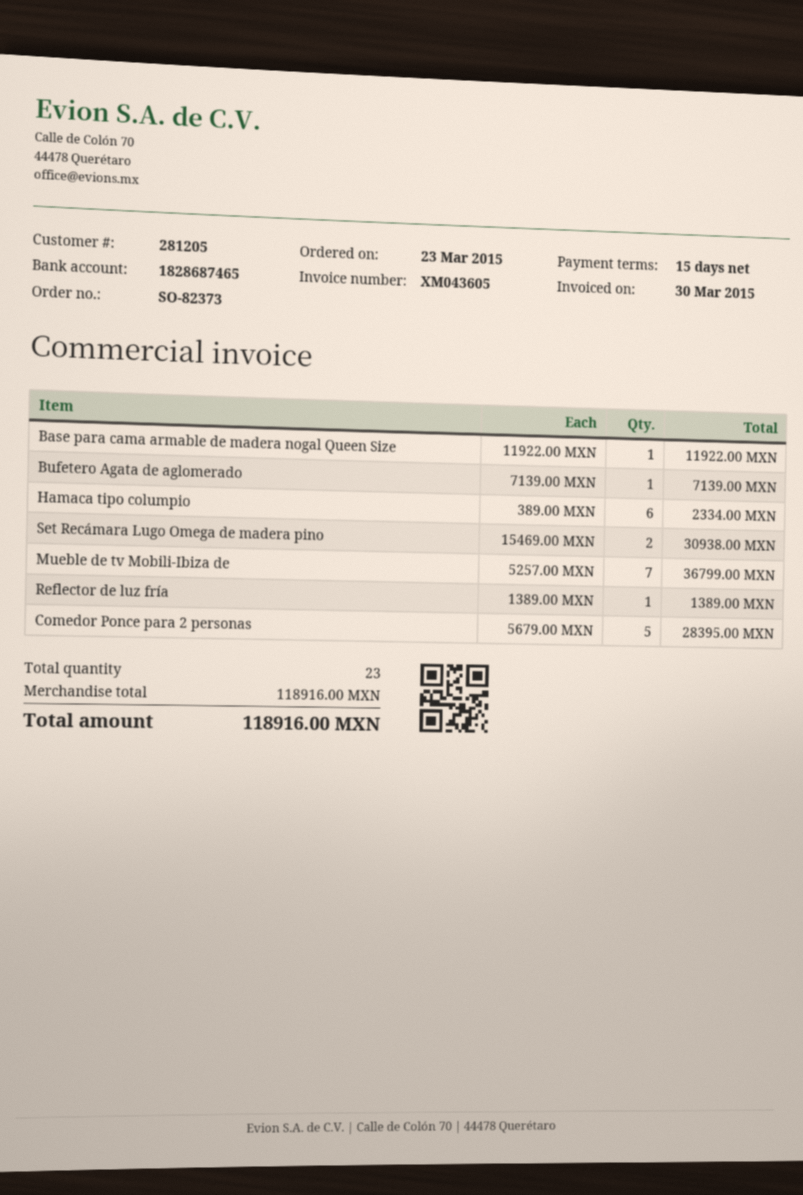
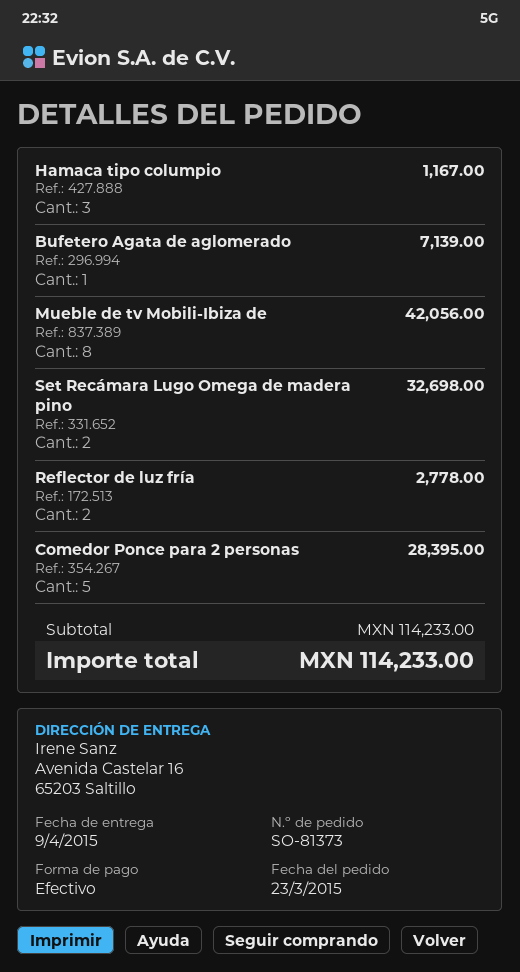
order number: SO-82373 -> SO-81373
Base para cama armable de madera nogal Queen Size: 1 for 11922.00 -> none
Hamaca tipo columpio: 6 for 2334.00 -> 3 for 1167.00
Set Recámara Lugo Omega de madera pino: 2 for 30938.00 -> 2 for 32698.00
Mueble de tv Mobili-Ibiza de: 7 for 36799.00 -> 8 for 42056.00
Reflector de luz fría: 1 for 1389.00 -> 2 for 2778.00
subtotal: 118916.00 -> 114233.00
total: 118916.00 -> 114233.00

